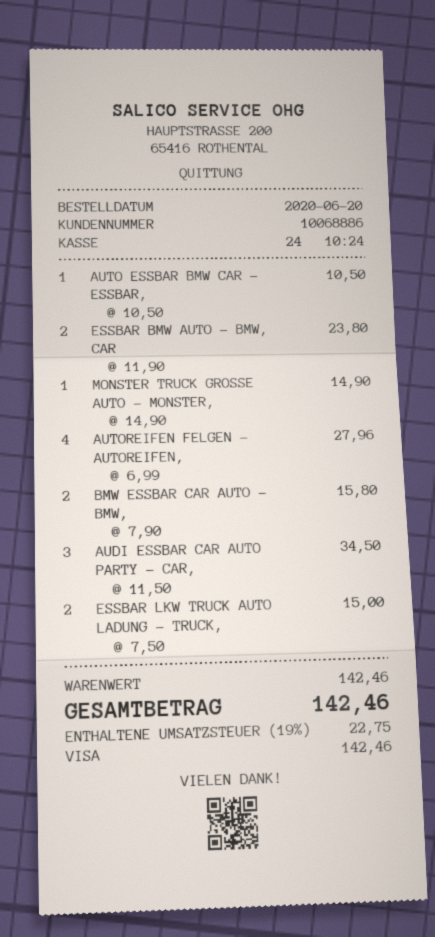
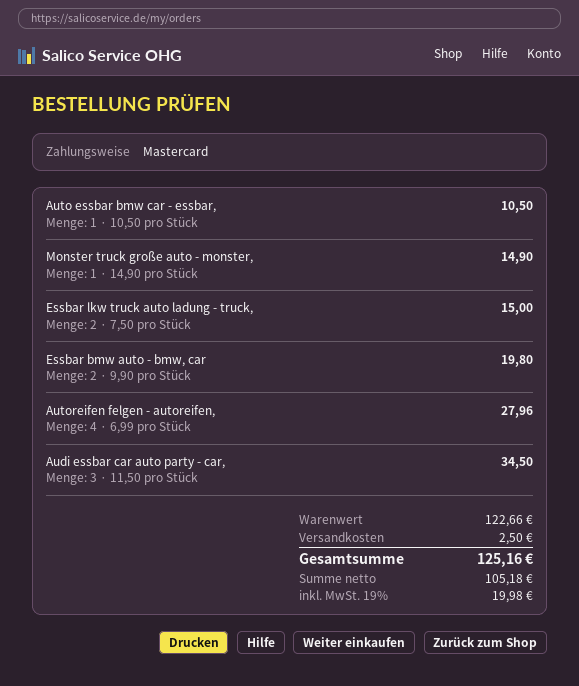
payment method: Visa -> Mastercard
ESSBAR BMW AUTO - BMW, CAR: 2 x 11.90 = 23.80 -> 2 x 9.90 = 19.80
BMW ESSBAR CAR AUTO - BMW,: 2 x 7.90 = 15.80 -> none
subtotal: 142.46 -> 122.66
shipping: none -> 2.50
tax: 19% = 22.75 -> 19% = 19.98
total: 142.46 -> 125.16

